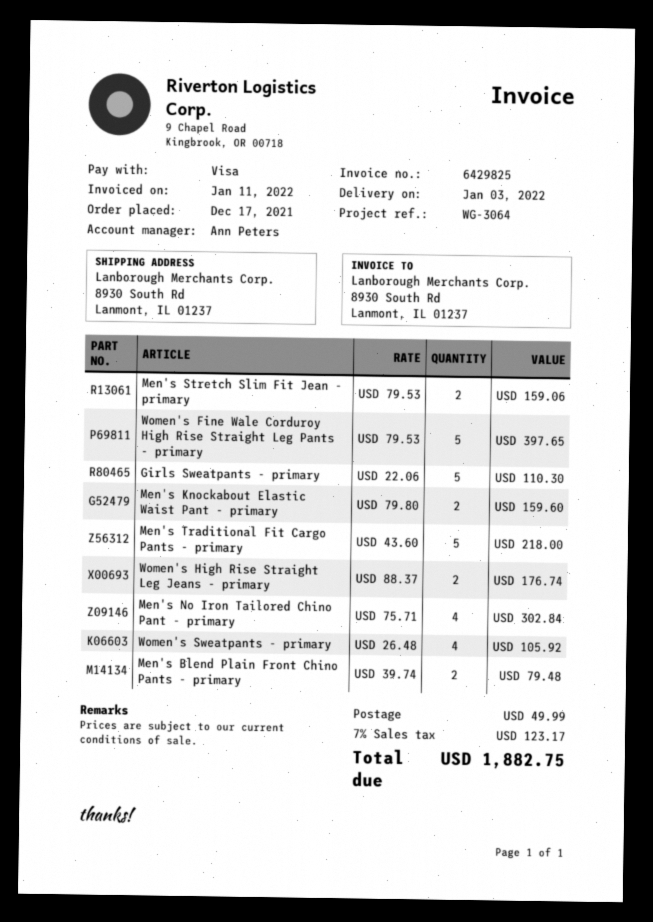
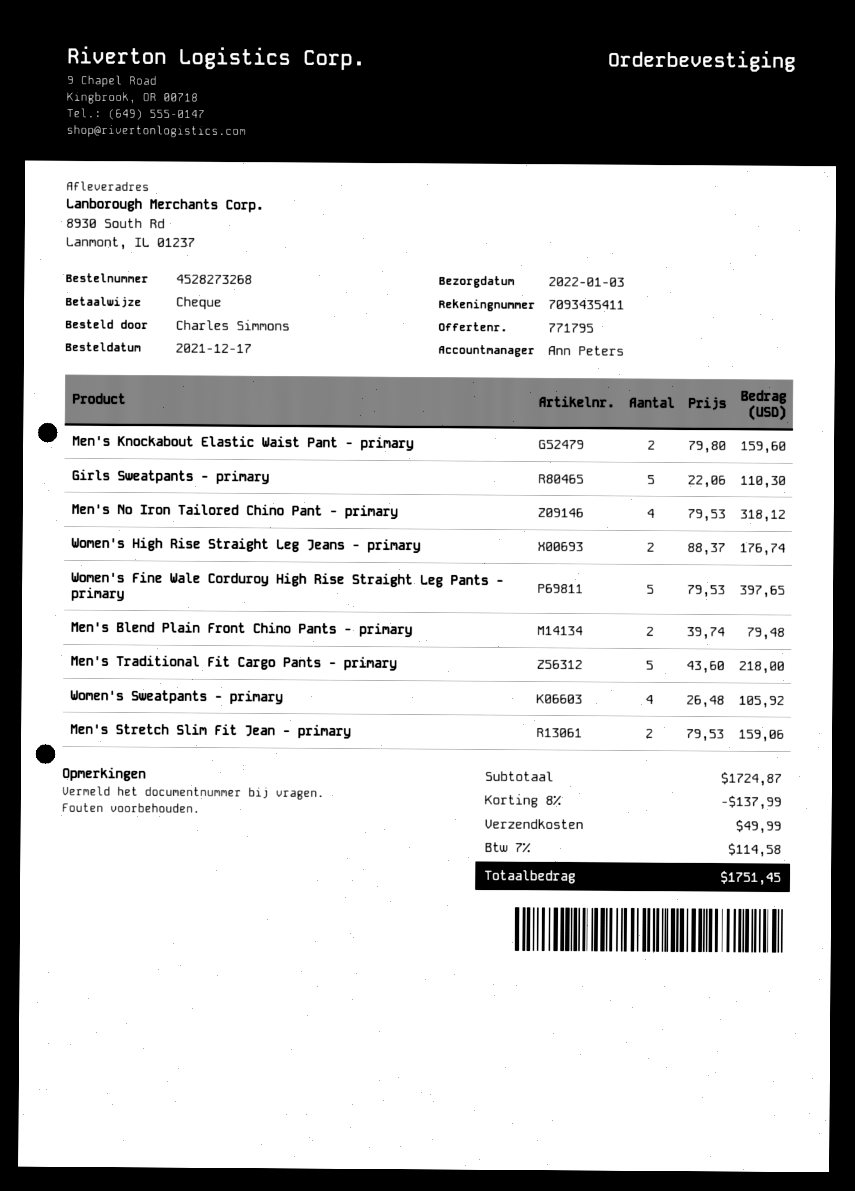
payment method: Visa -> cheque
Men's No Iron Tailored Chino Pant - primary: 4 x 75.71 = 302.84 -> 4 x 79.53 = 318.12
discount: none -> 8% = 137.99
tax: 7% = 123.17 -> 7% = 114.58
total: 1882.75 -> 1751.45

